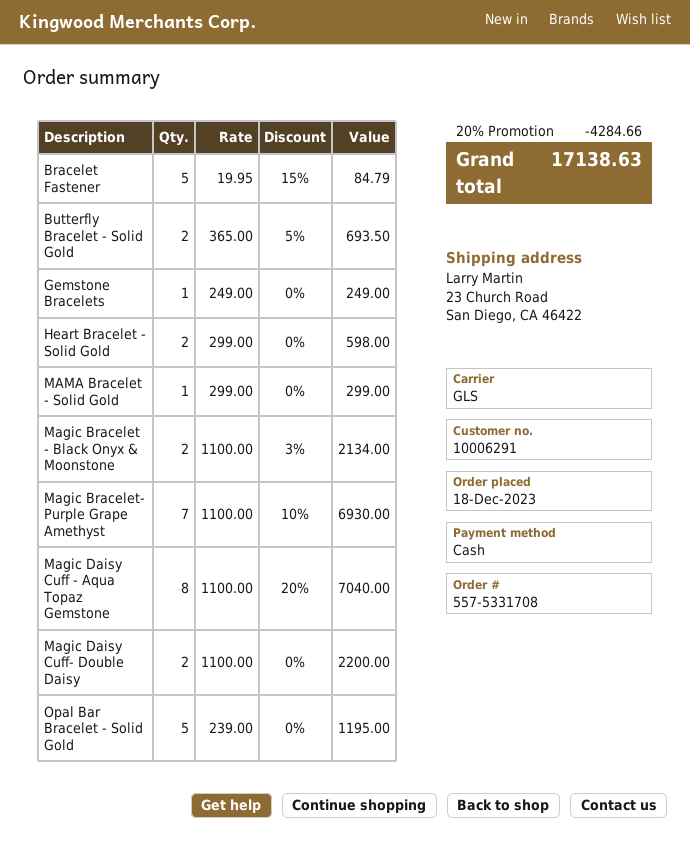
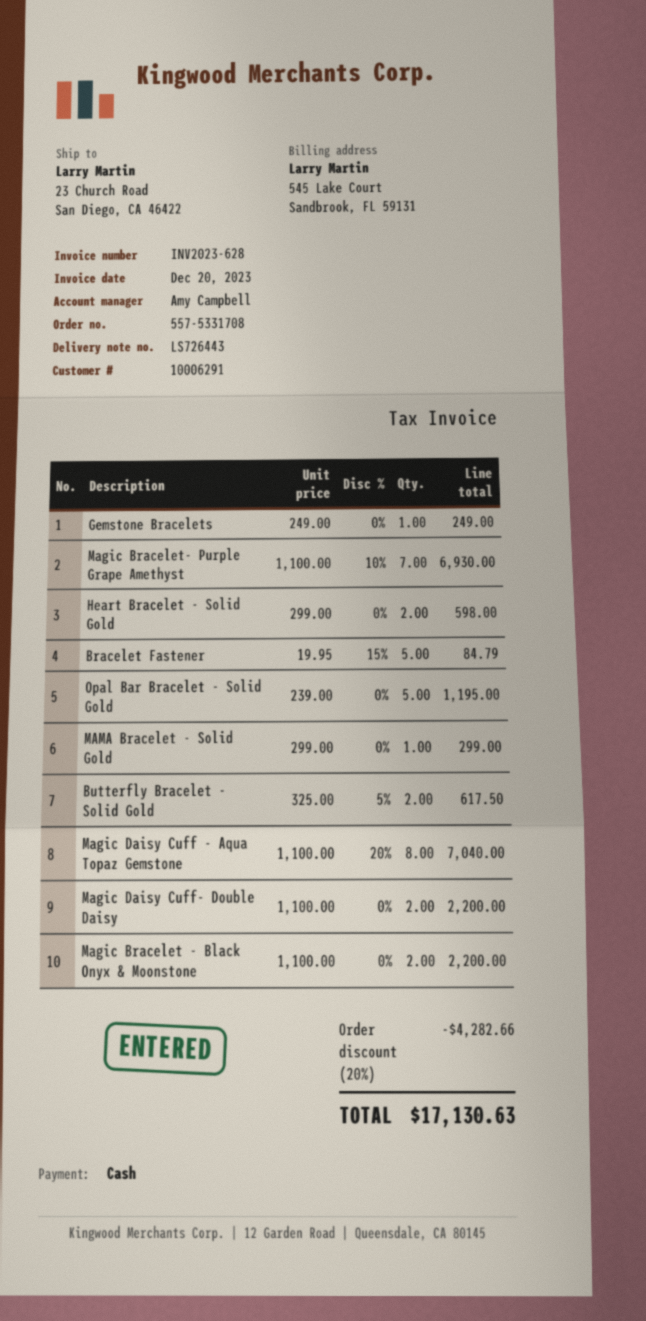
Butterfly Bracelet - Solid Gold: 2 x 365.00 - 5% = 693.50 -> 2 x 325.00 - 5% = 617.50
Magic Bracelet - Black Onyx & Moonstone: 2 x 1100.00 - 3% = 2134.00 -> 2 x 1100.00 = 2200.00
discount: 20% = 4284.66 -> 20% = 4282.66
total: 17138.63 -> 17130.63

